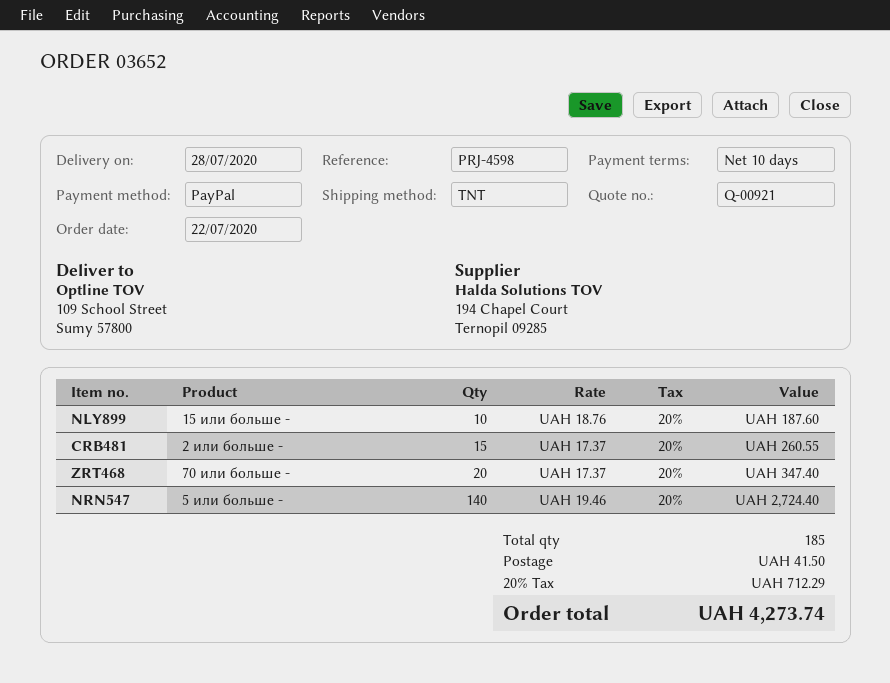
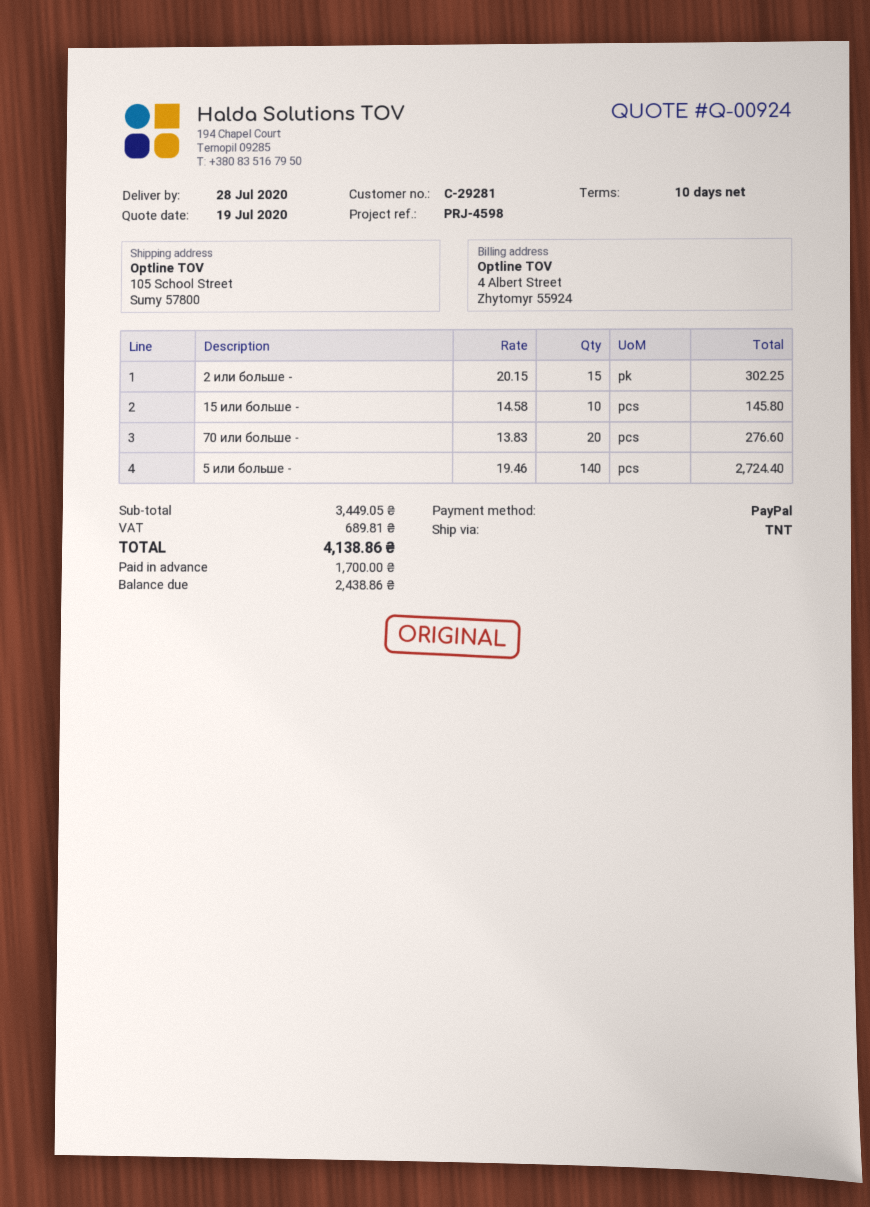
quote number: Q-00921 -> Q-00924
ship to: 109 School Street, Sumy 57800 -> 105 School Street, Sumy 57800
15 или больше -: 10 x 18.76 = 187.60 -> 10 x 14.58 = 145.80
2 или больше -: 15 x 17.37 = 260.55 -> 15 x 20.15 = 302.25
70 или больше -: 20 x 17.37 = 347.40 -> 20 x 13.83 = 276.60
shipping: 41.50 -> none
tax: 712.29 -> 689.81
total: 4273.74 -> 4138.86

